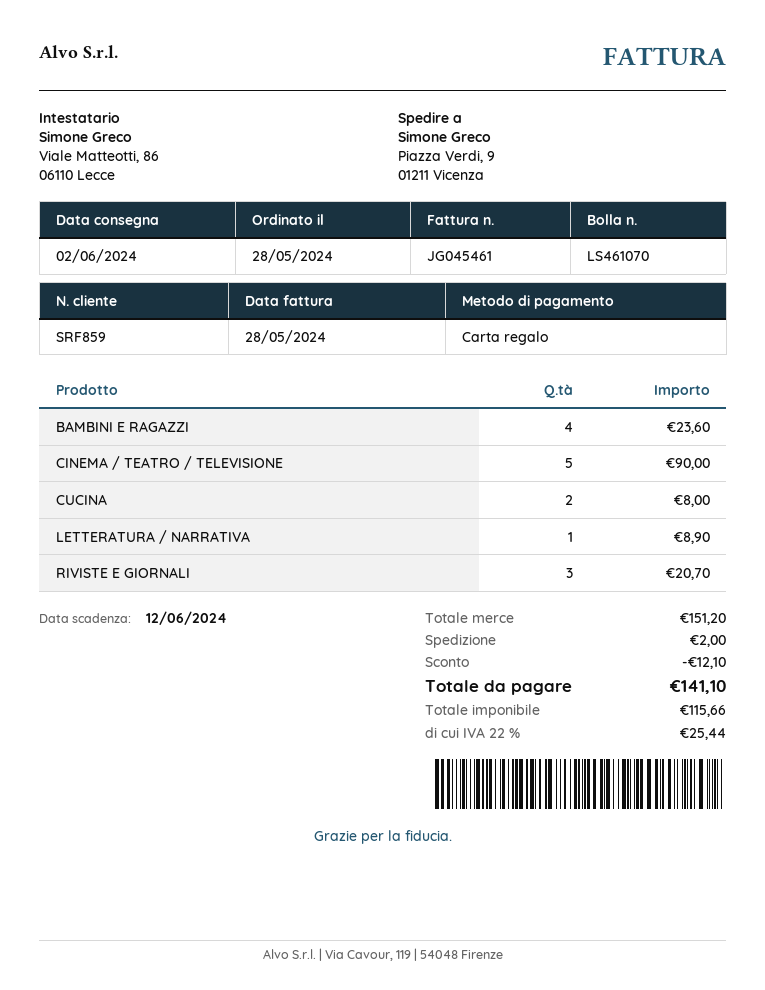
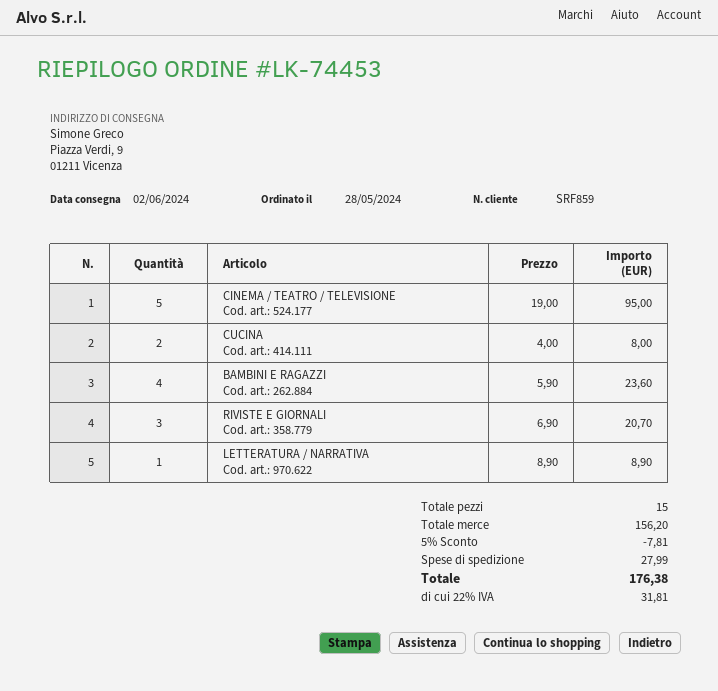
CINEMA / TEATRO / TELEVISIONE: 5 for 90.00 -> 5 for 95.00
subtotal: 151.20 -> 156.20
discount: 12.10 -> 7.81
shipping: 2.00 -> 27.99
tax: 22% = 25.44 -> 22% = 31.81
total: 141.10 -> 176.38

